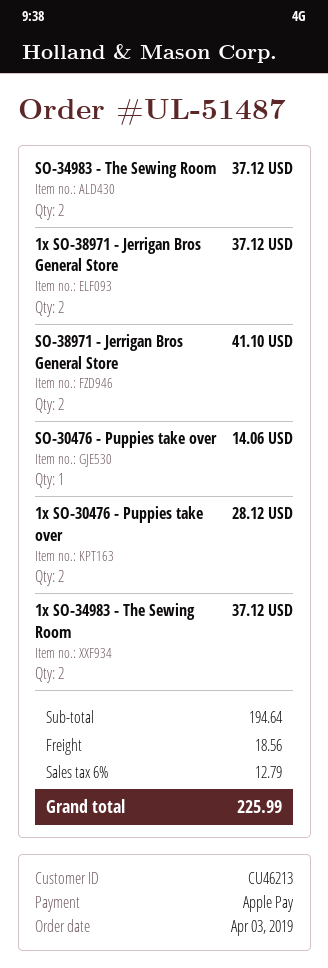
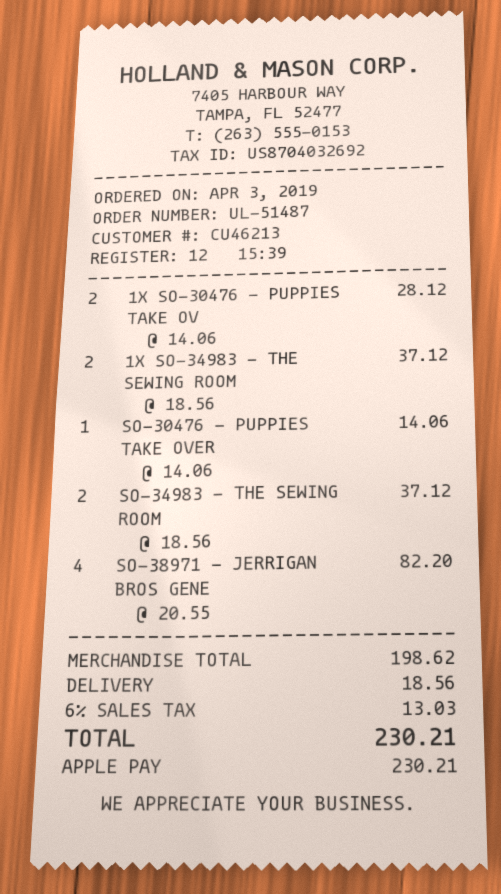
1x SO-38971 - Jerrigan Bros General Store: 2 for 37.12 -> none
SO-38971 - Jerrigan Bros General Store: 2 for 41.10 -> 4 for 82.20
subtotal: 194.64 -> 198.62
tax: 6% = 12.79 -> 6% = 13.03
total: 225.99 -> 230.21

